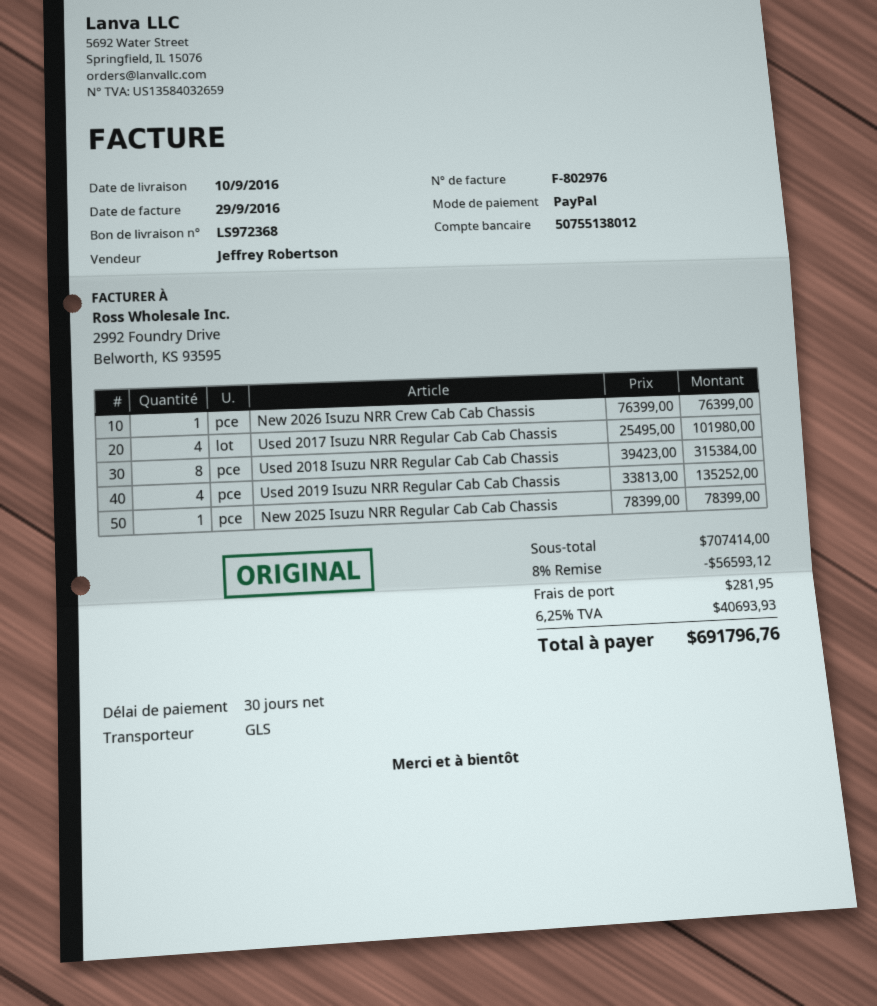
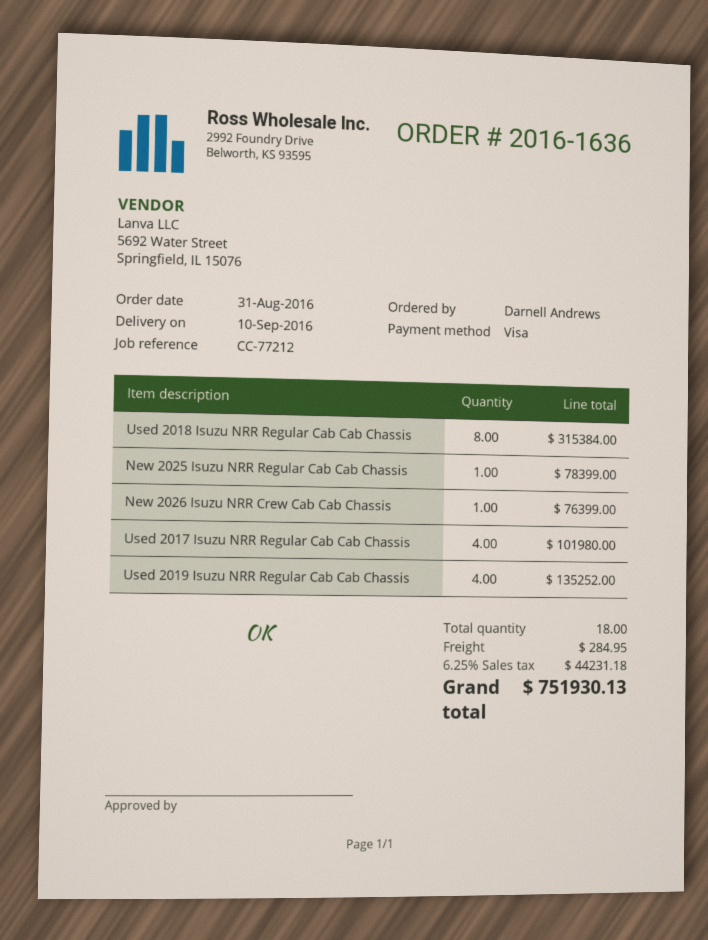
payment method: PayPal -> Visa
discount: 8% = 56593.12 -> none
shipping: 281.95 -> 284.95
tax: 6.25% = 40693.93 -> 6.25% = 44231.18
total: 691796.76 -> 751930.13

